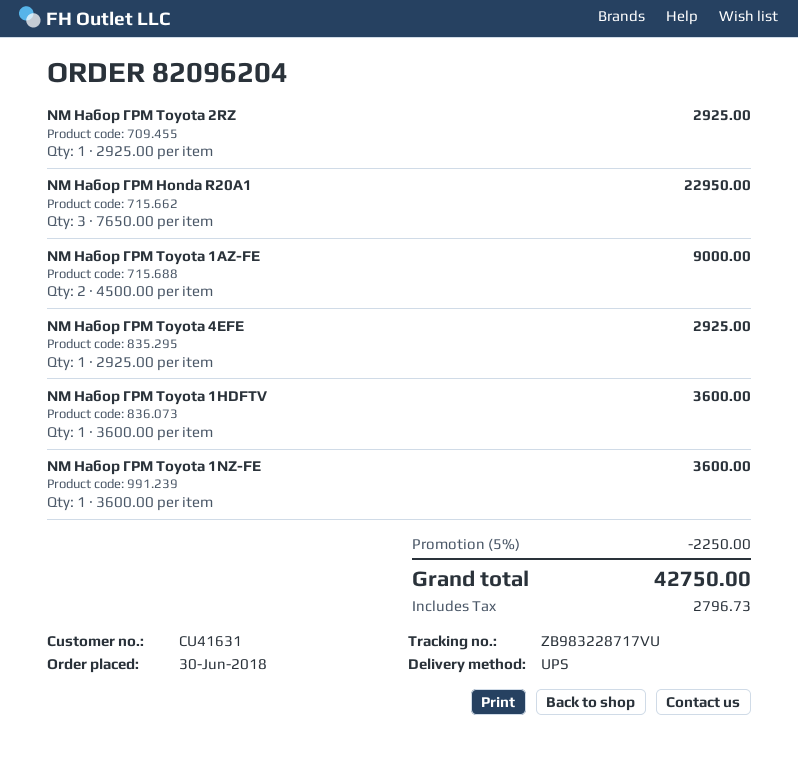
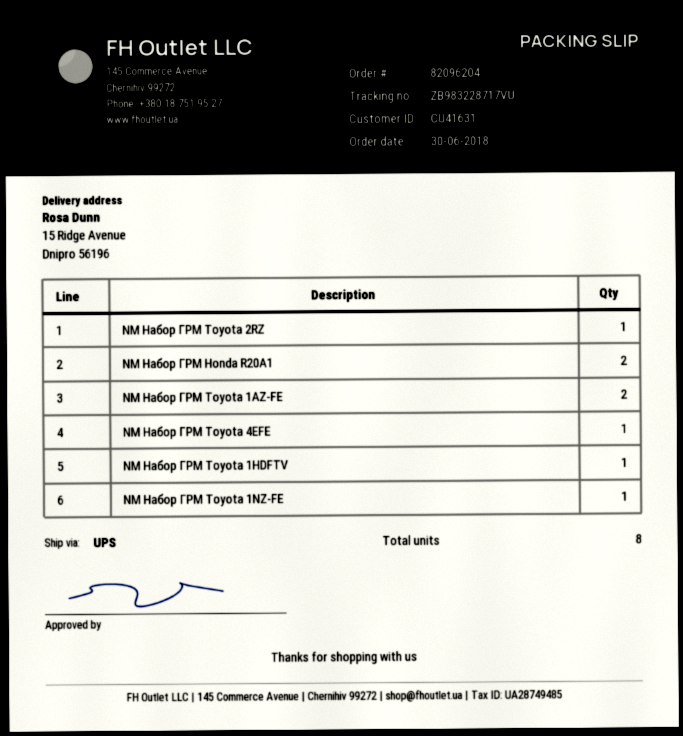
NM Набор ГРМ Honda R20A1: 3 -> 2

